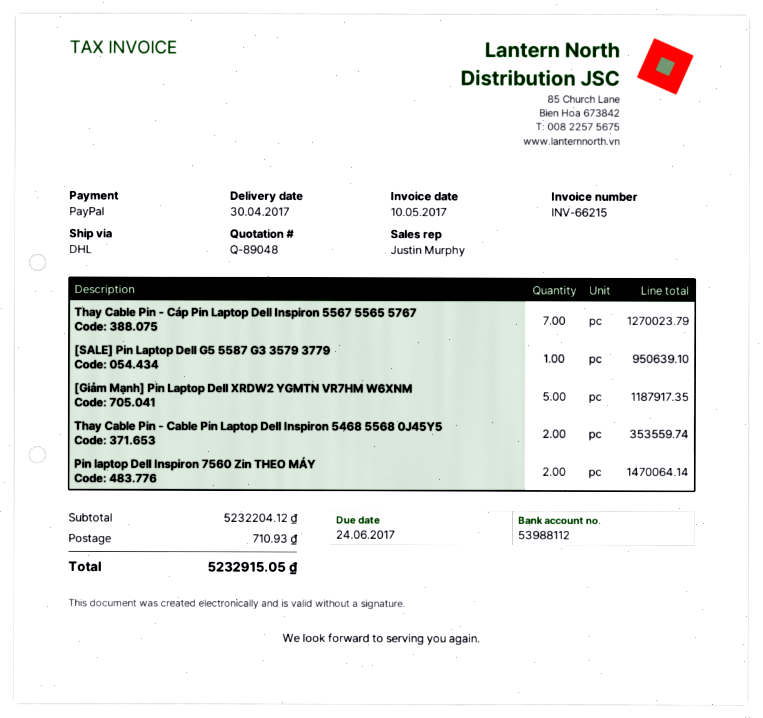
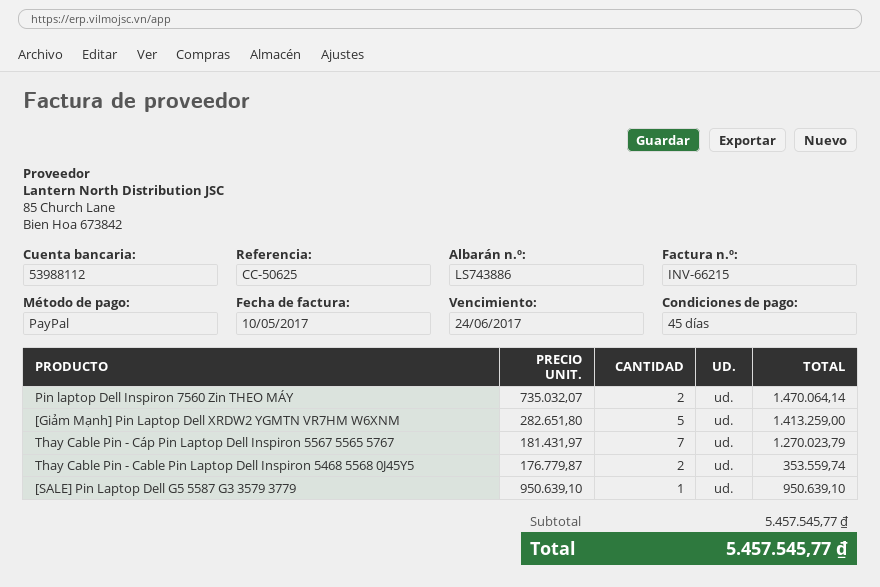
[Giảm Mạnh] Pin Laptop Dell XRDW2 YGMTN VR7HM W6XNM: 5 for 1187917.35 -> 5 for 1413259.00
subtotal: 5232204.12 -> 5457545.77
shipping: 710.93 -> none
total: 5232915.05 -> 5457545.77

